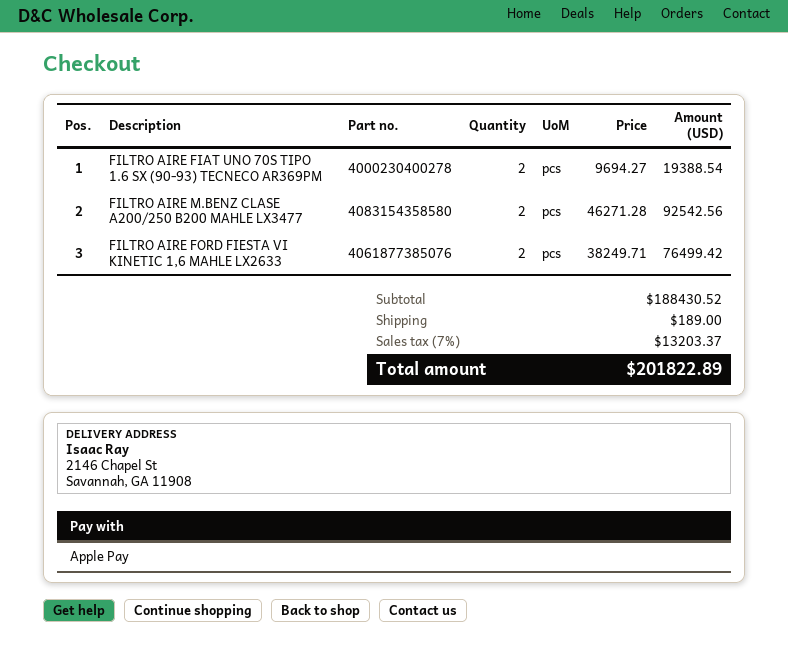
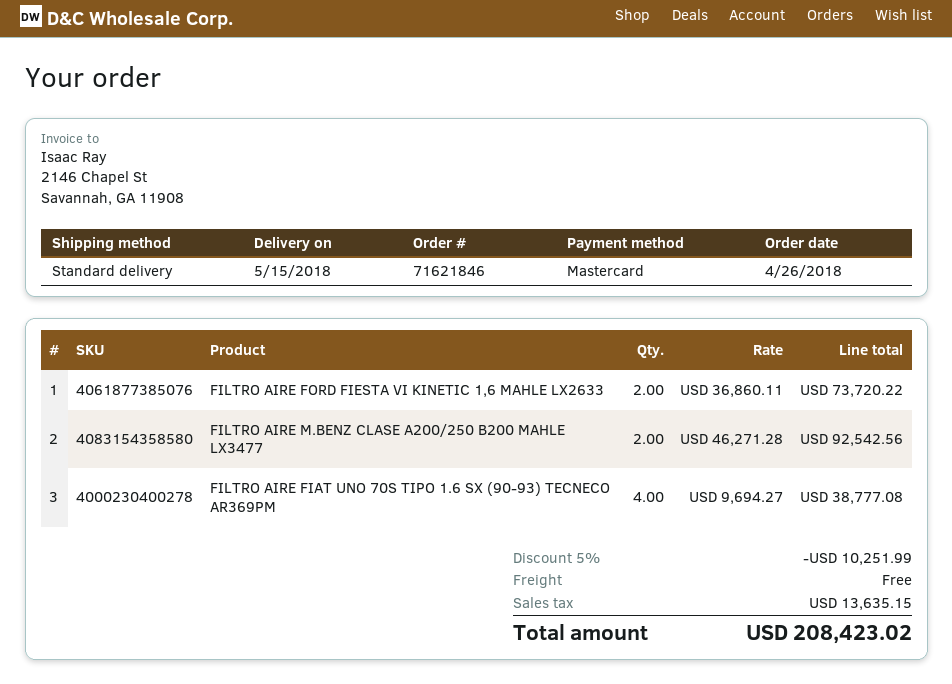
payment method: Apple Pay -> Mastercard
FILTRO AIRE FIAT UNO 70S TIPO 1.6 SX (90-93) TECNECO AR369PM: 2 x 9694.27 = 19388.54 -> 4 x 9694.27 = 38777.08
FILTRO AIRE FORD FIESTA VI KINETIC 1,6 MAHLE LX2633: 2 x 38249.71 = 76499.42 -> 2 x 36860.11 = 73720.22
discount: none -> 5% = 10251.99
shipping: 189.00 -> 0.00
tax: 13203.37 -> 13635.15
total: 201822.89 -> 208423.02

